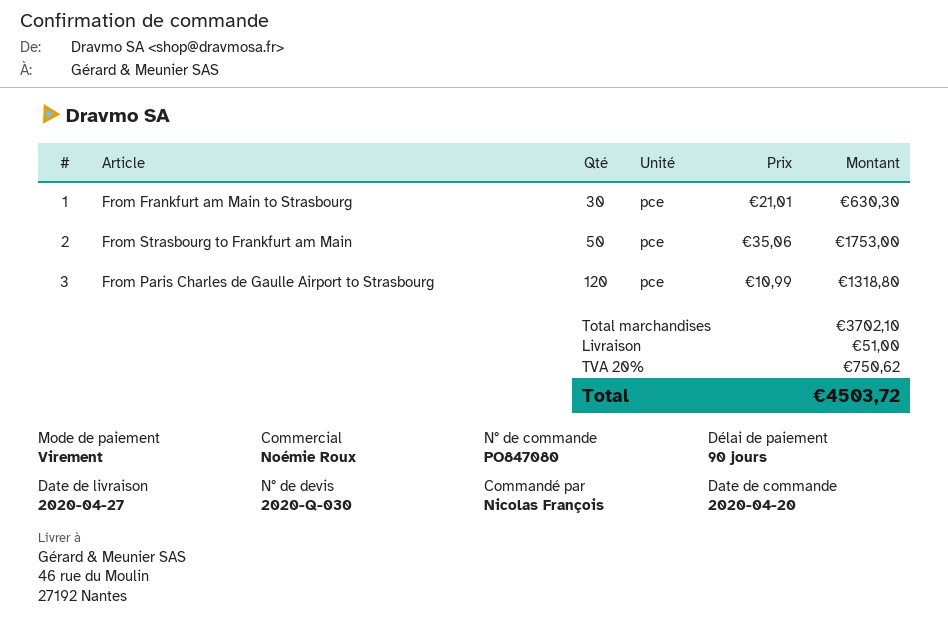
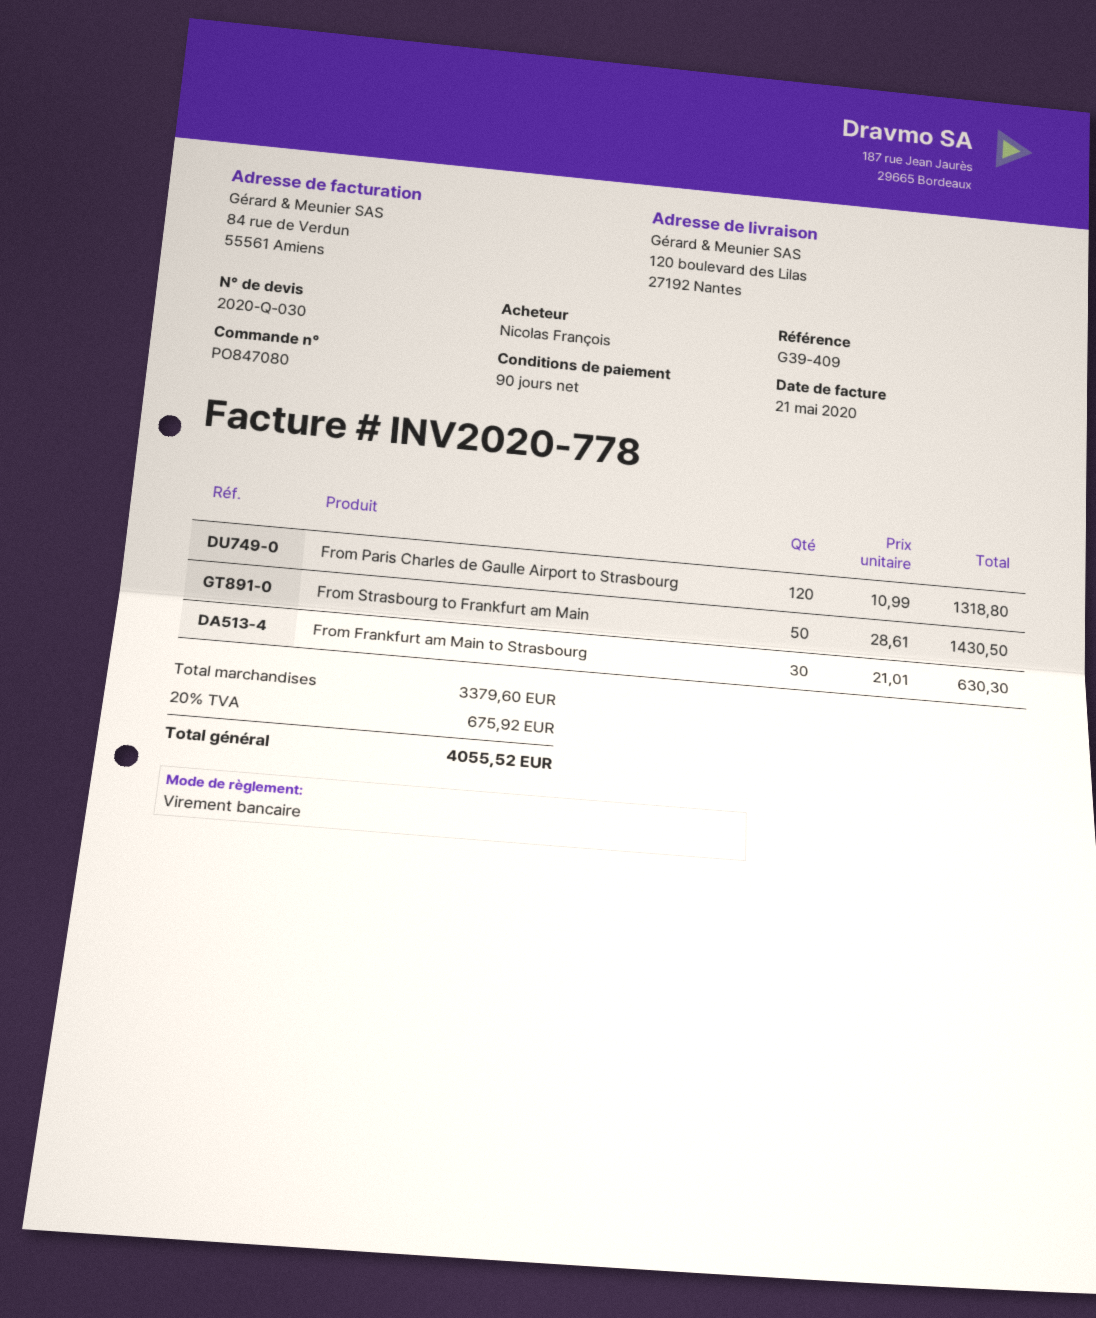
ship to: 46 rue du Moulin, 27192 Nantes -> 120 boulevard des Lilas, 27192 Nantes
From Strasbourg to Frankfurt am Main: 50 x 35.06 = 1753.00 -> 50 x 28.61 = 1430.50
subtotal: 3702.10 -> 3379.60
shipping: 51.00 -> none
tax: 20% = 750.62 -> 20% = 675.92
total: 4503.72 -> 4055.52

